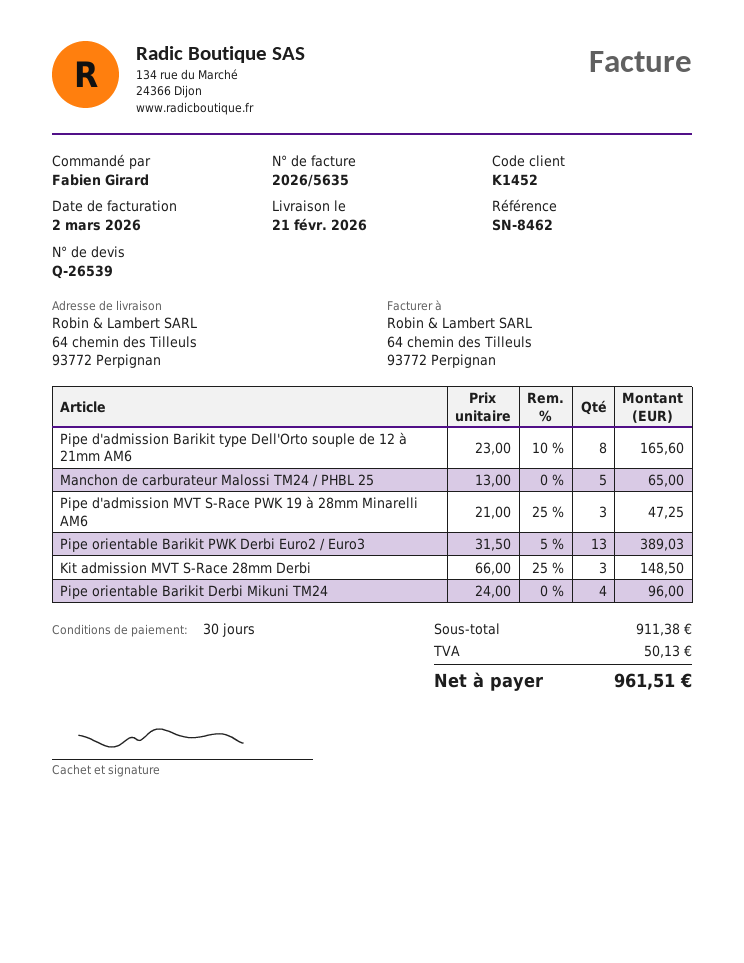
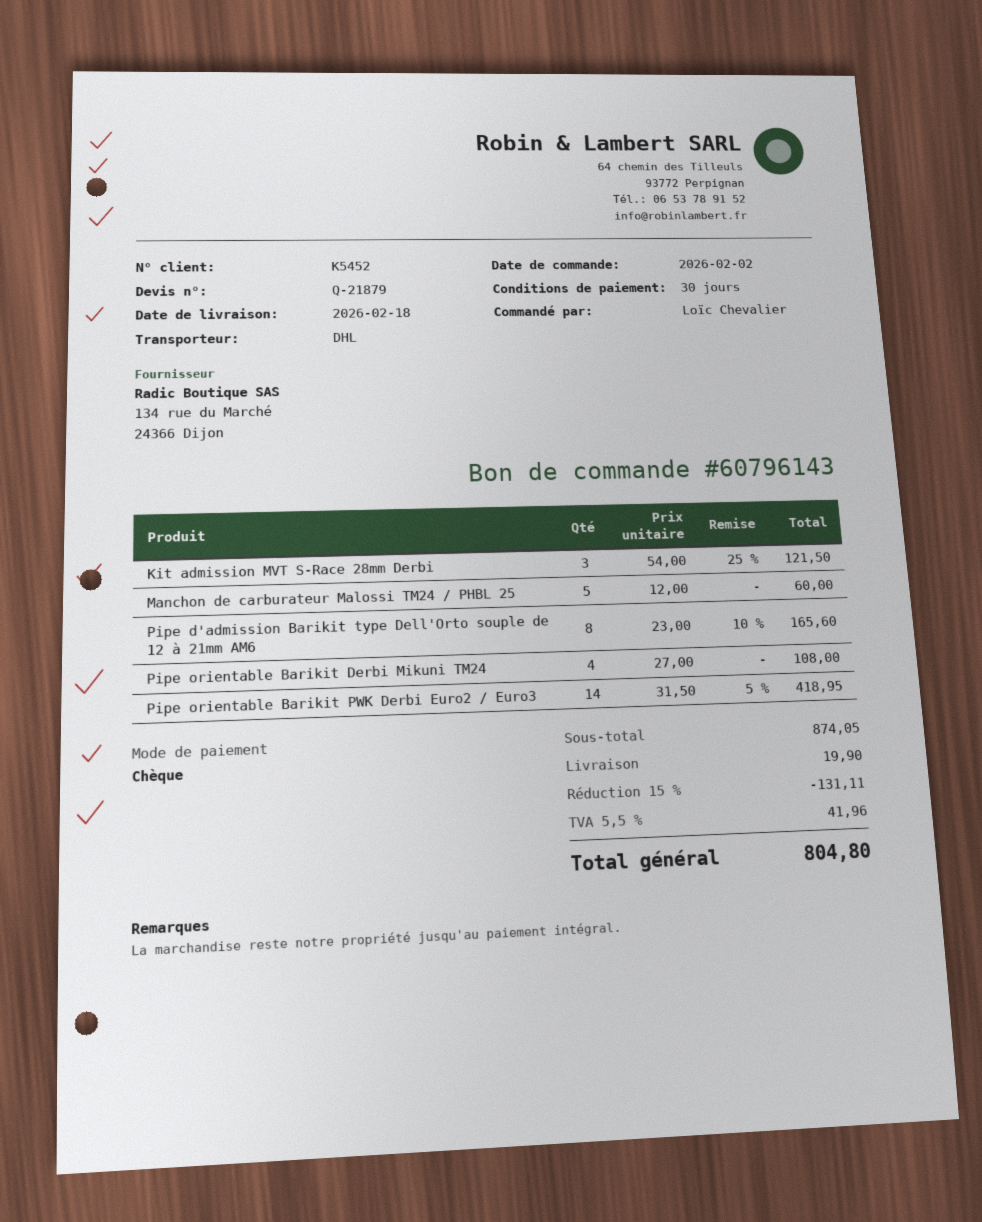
quote number: Q-26539 -> Q-21879
delivery date: 2026-02-21 -> 2026-02-18
customer number: K1452 -> K5452
ordered by: Fabien Girard -> Loïc Chevalier
Manchon de carburateur Malossi TM24 / PHBL 25: 5 x 13.00 = 65.00 -> 5 x 12.00 = 60.00
Pipe d'admission MVT S-Race PWK 19 à 28mm Minarelli AM6: 3 x 21.00 - 25% = 47.25 -> none
Pipe orientable Barikit PWK Derbi Euro2 / Euro3: 13 x 31.50 - 5% = 389.03 -> 14 x 31.50 - 5% = 418.95
Kit admission MVT S-Race 28mm Derbi: 3 x 66.00 - 25% = 148.50 -> 3 x 54.00 - 25% = 121.50
Pipe orientable Barikit Derbi Mikuni TM24: 4 x 24.00 = 96.00 -> 4 x 27.00 = 108.00
subtotal: 911.38 -> 874.05
discount: none -> 15% = 131.11
shipping: none -> 19.90
tax: 50.13 -> 41.96
total: 961.51 -> 804.80

